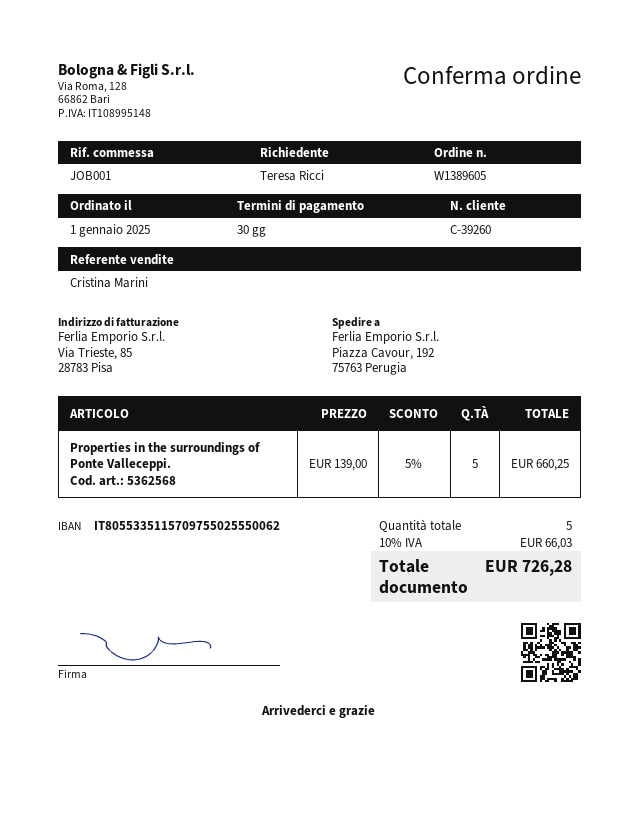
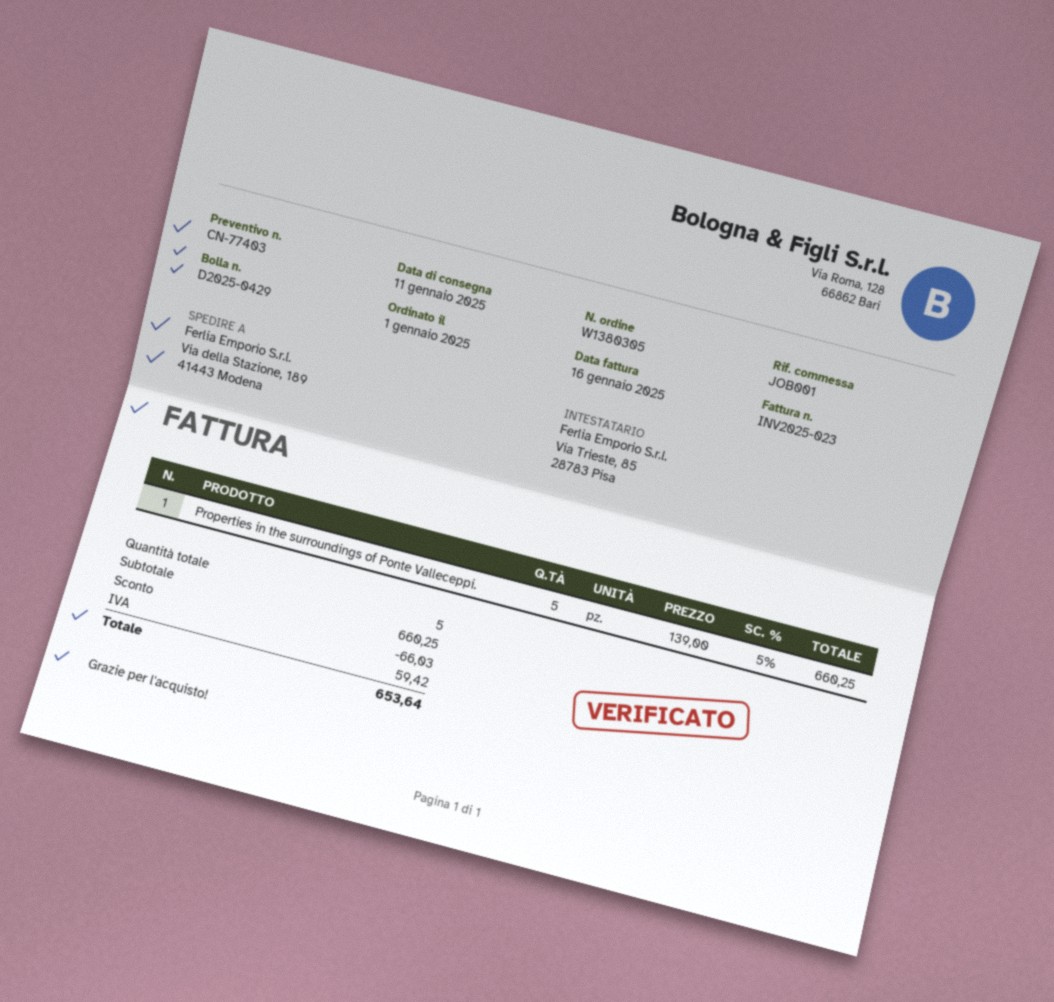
order number: W1389605 -> W1380305
ship to: Piazza Cavour, 192, 75763 Perugia -> Via della Stazione, 189, 41443 Modena
discount: none -> 66.03
tax: 66.03 -> 59.42
total: 726.28 -> 653.64

